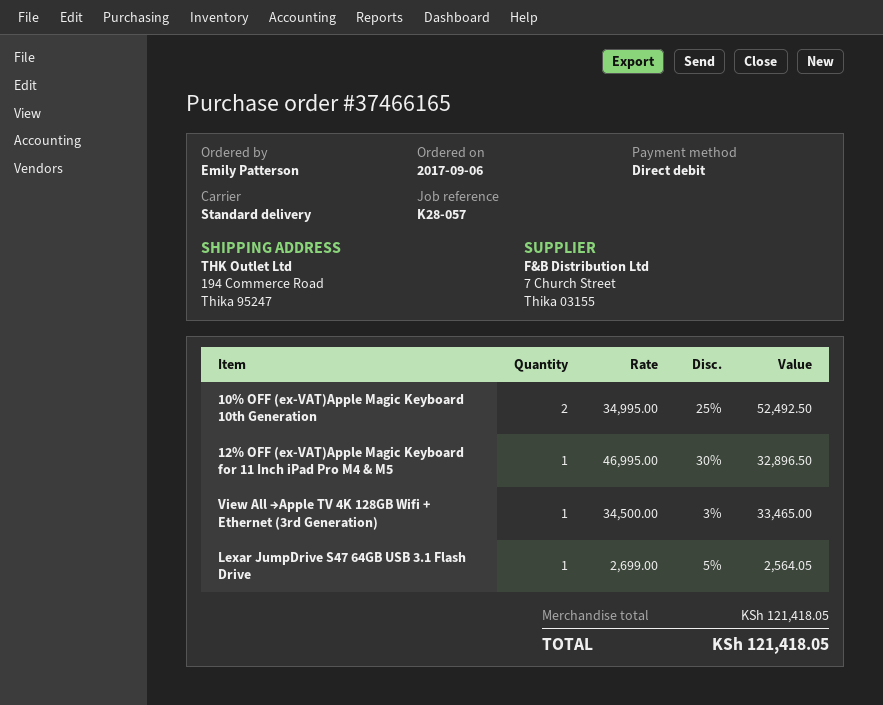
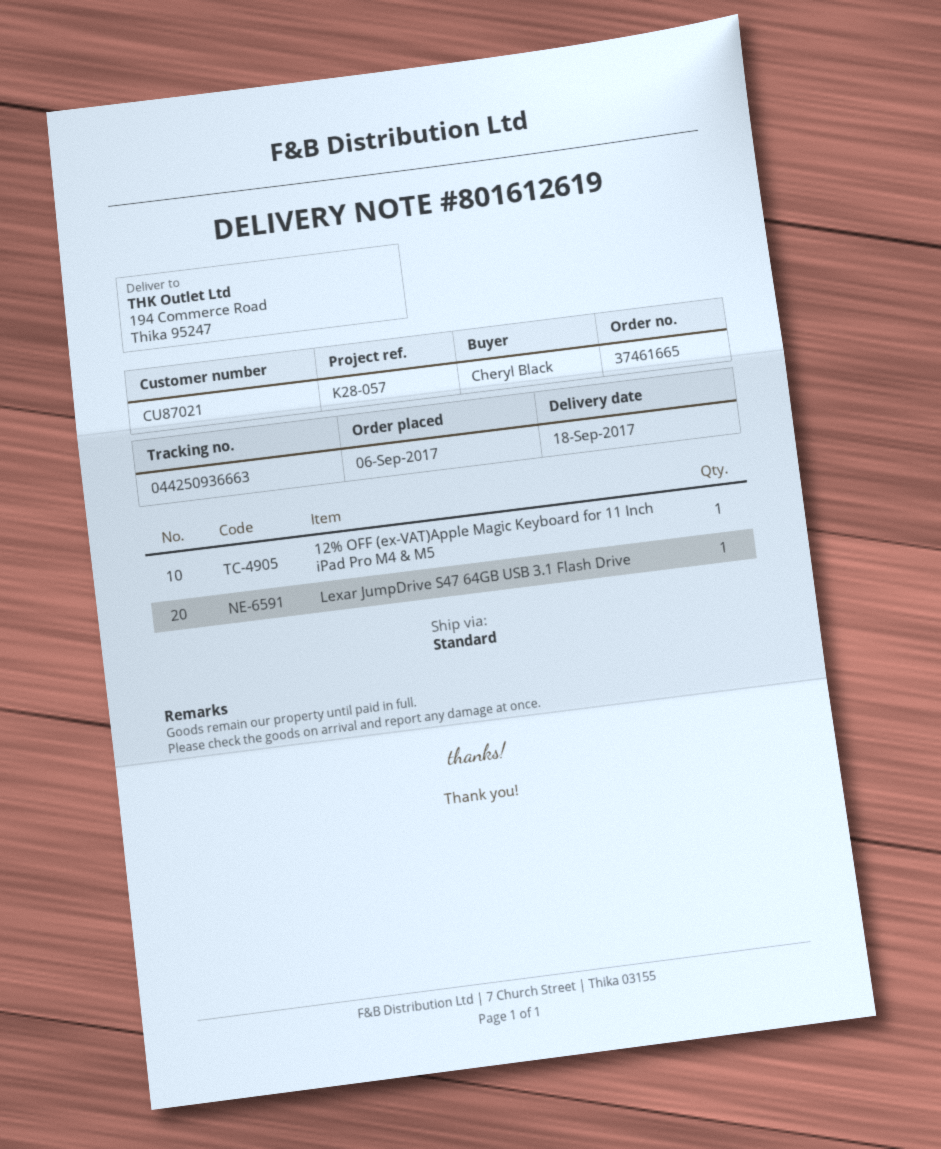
order number: 37466165 -> 37461665
ordered by: Emily Patterson -> Cheryl Black
10% OFF (ex-VAT)Apple Magic Keyboard 10th Generation: 2 -> none
View All →Apple TV 4K 128GB Wifi + Ethernet (3rd Generation): 1 -> none

